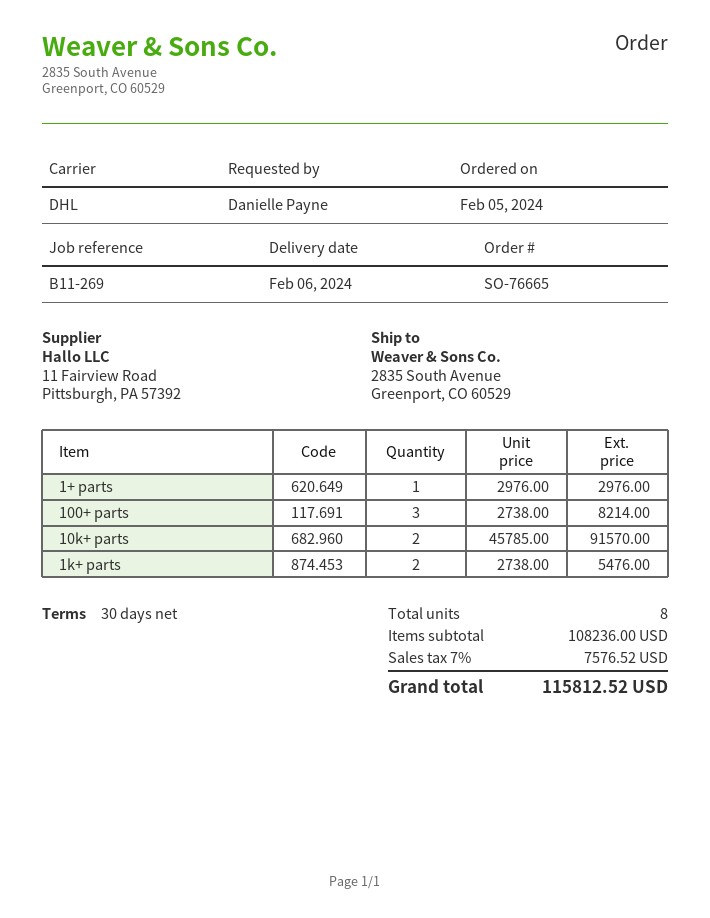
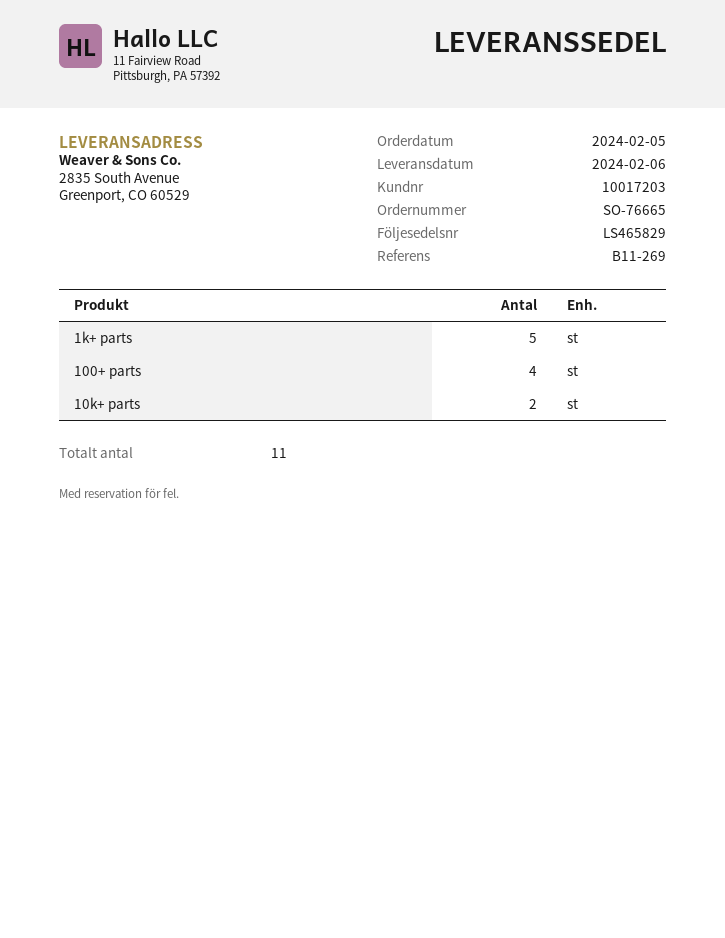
1+ parts: 1 -> none
100+ parts: 3 -> 4
1k+ parts: 2 -> 5
total quantity: 8 -> 11

